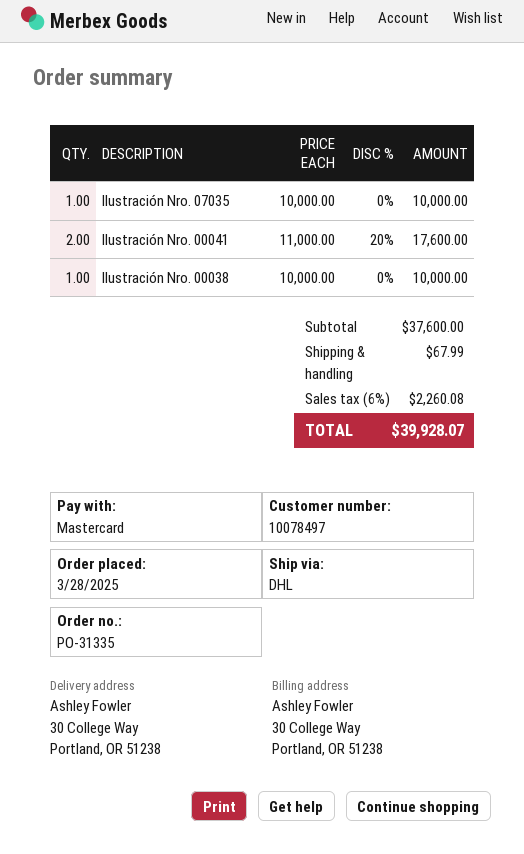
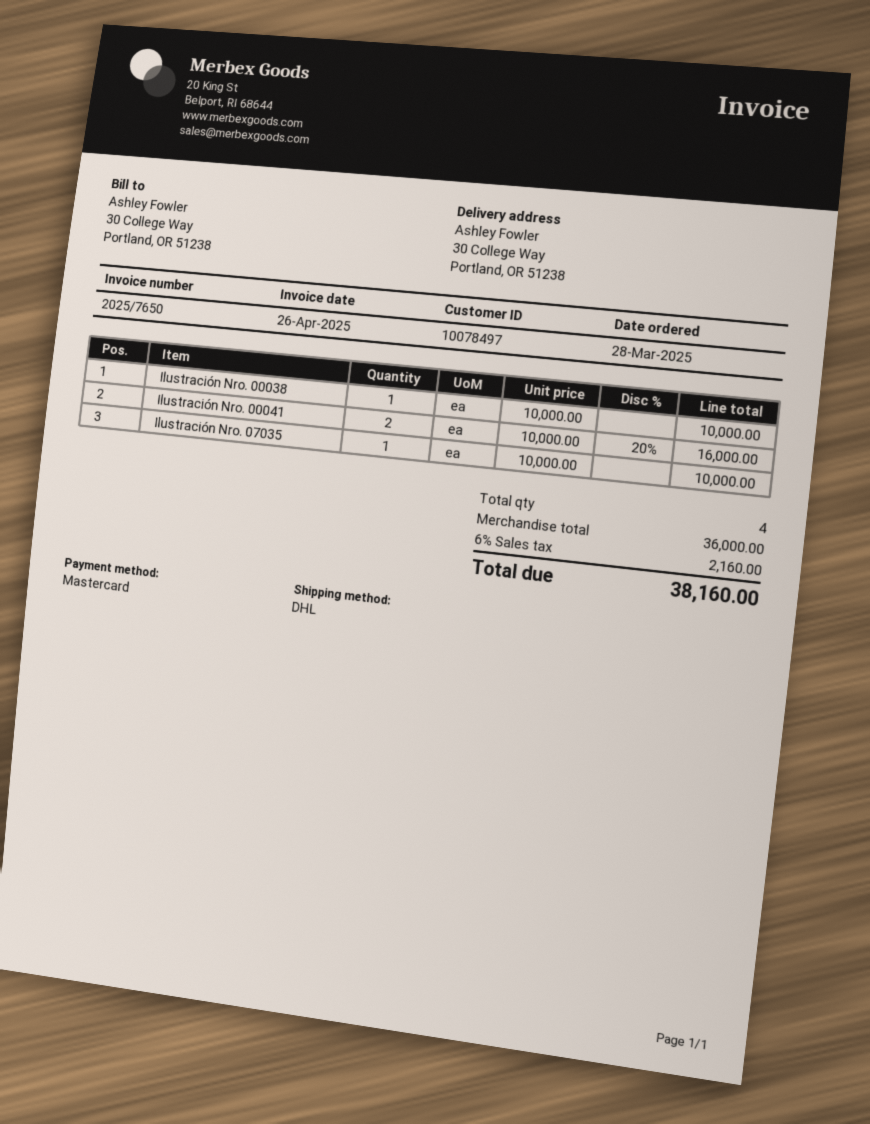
Ilustración Nro. 00041: 2 x 11000.00 - 20% = 17600.00 -> 2 x 10000.00 - 20% = 16000.00
subtotal: 37600.00 -> 36000.00
shipping: 67.99 -> none
tax: 6% = 2260.08 -> 6% = 2160.00
total: 39928.07 -> 38160.00

